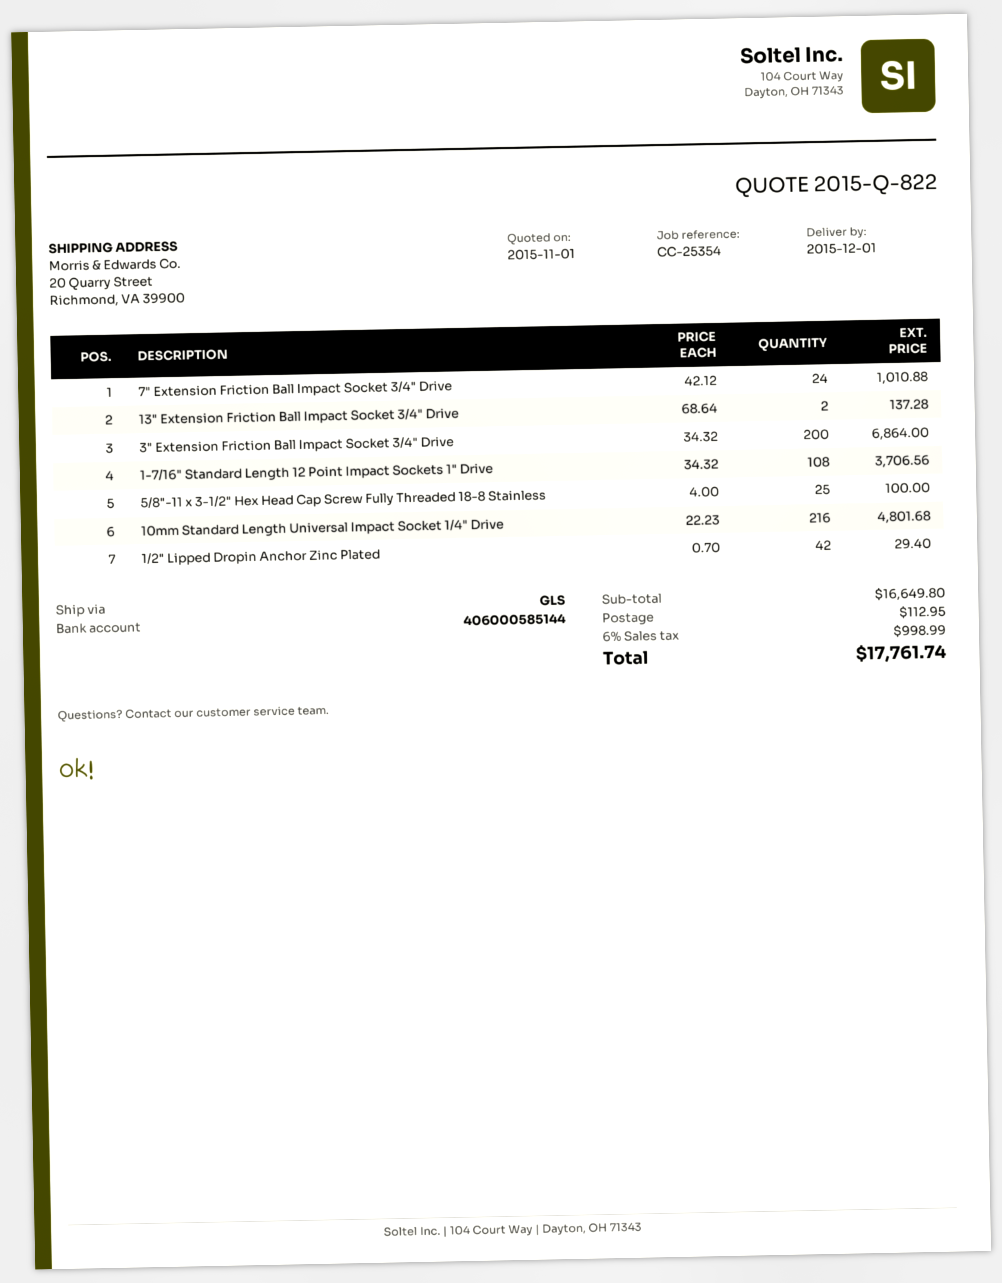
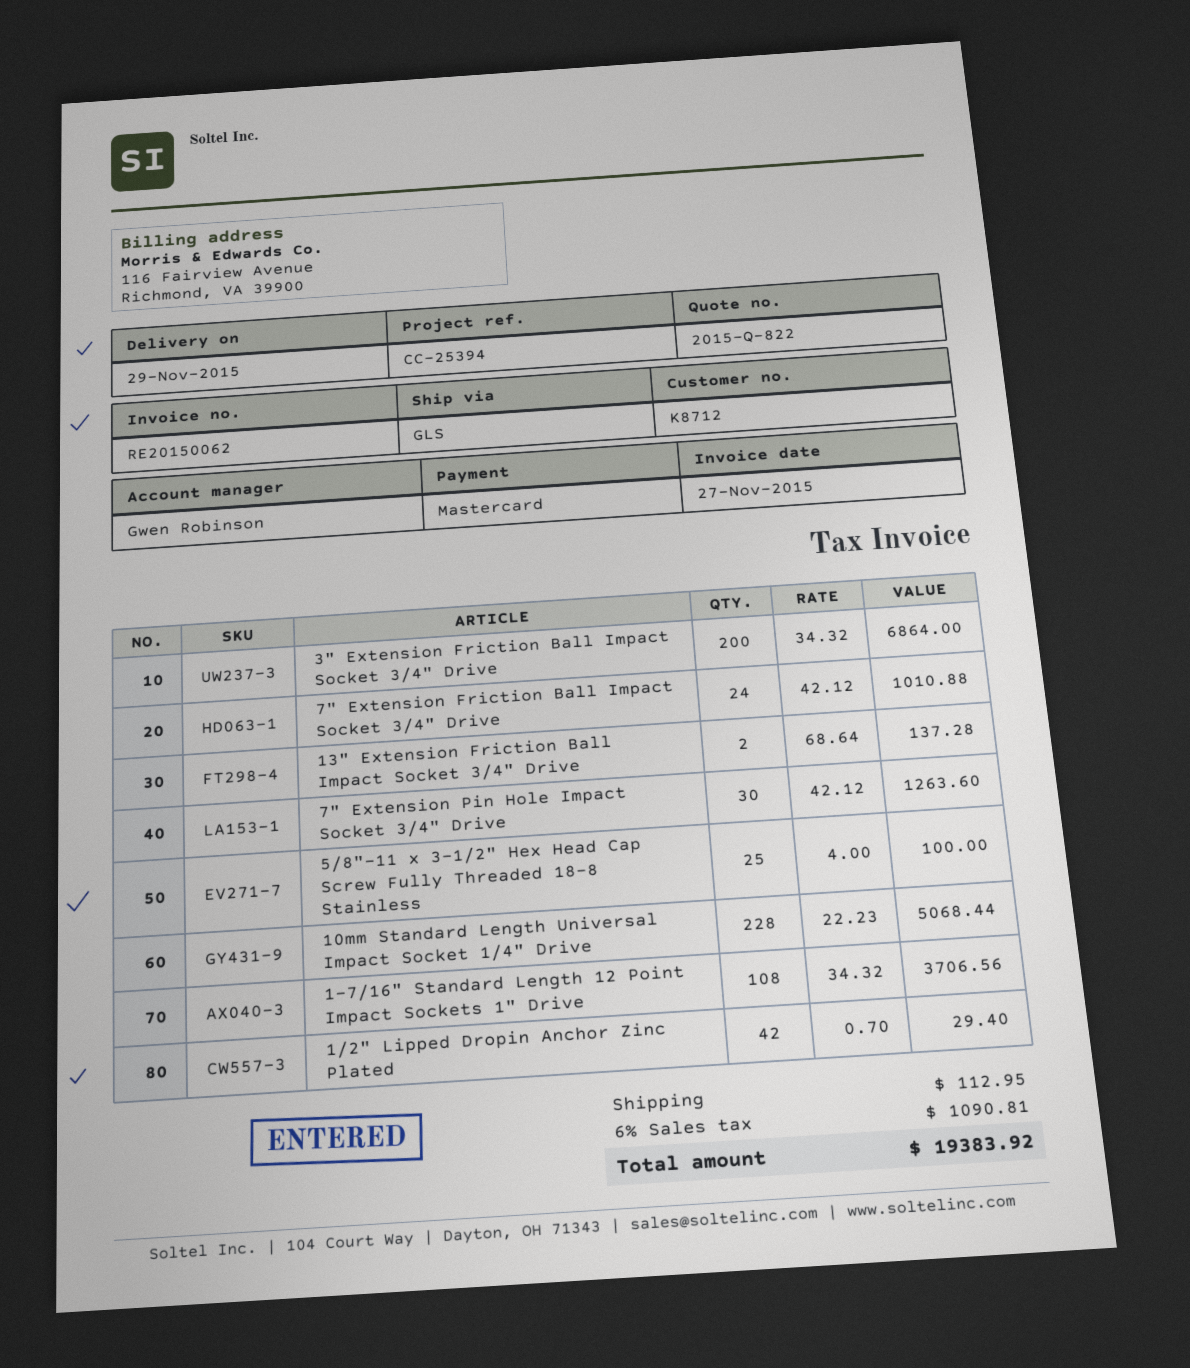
delivery date: 2015-12-01 -> 2015-11-29
reference: CC-25354 -> CC-25394
10mm Standard Length Universal Impact Socket 1/4" Drive: 216 x 22.23 = 4801.68 -> 228 x 22.23 = 5068.44
7" Extension Pin Hole Impact Socket 3/4" Drive: none -> 30 x 42.12 = 1263.60
tax: 6% = 998.99 -> 6% = 1090.81
total: 17761.74 -> 19383.92

